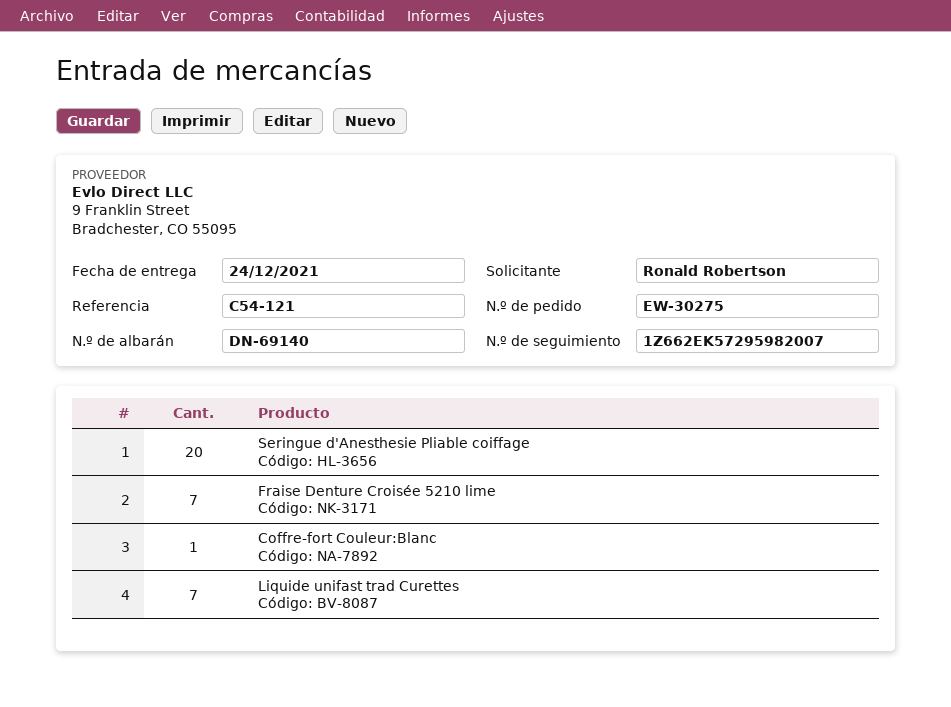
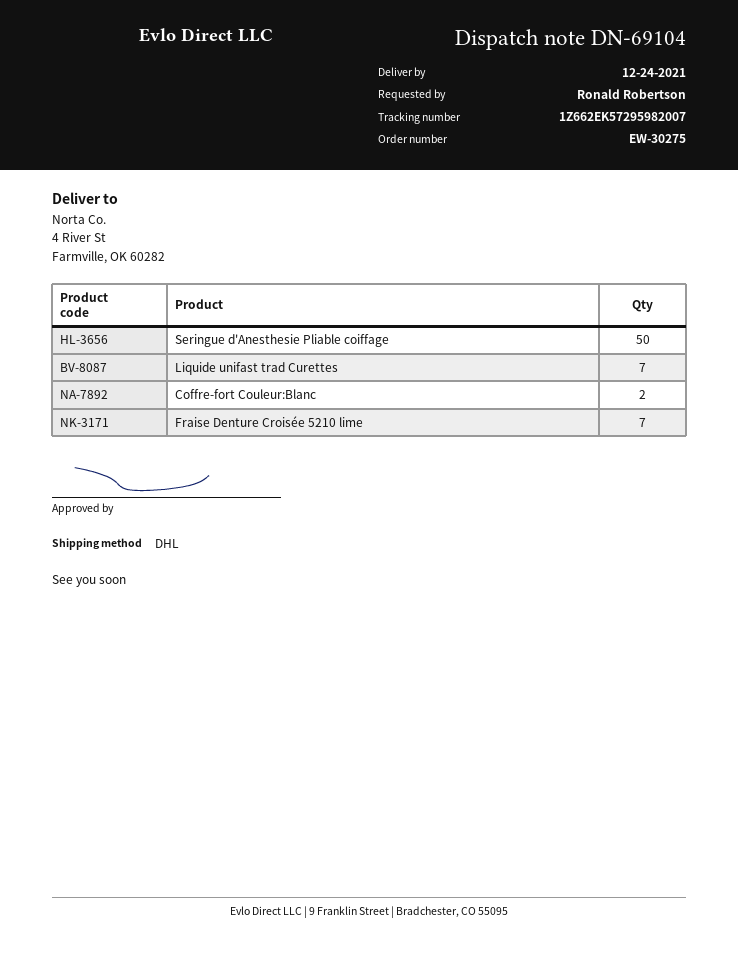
delivery note number: DN-69140 -> DN-69104
Seringue d'Anesthesie Pliable coiffage: 20 -> 50
Coffre-fort Couleur:Blanc: 1 -> 2

